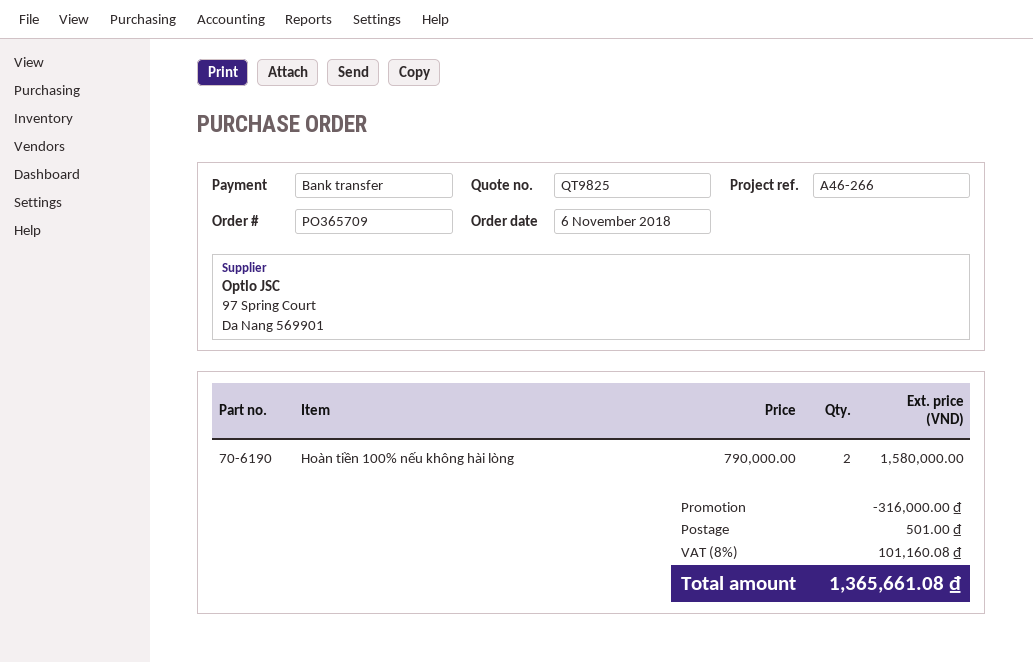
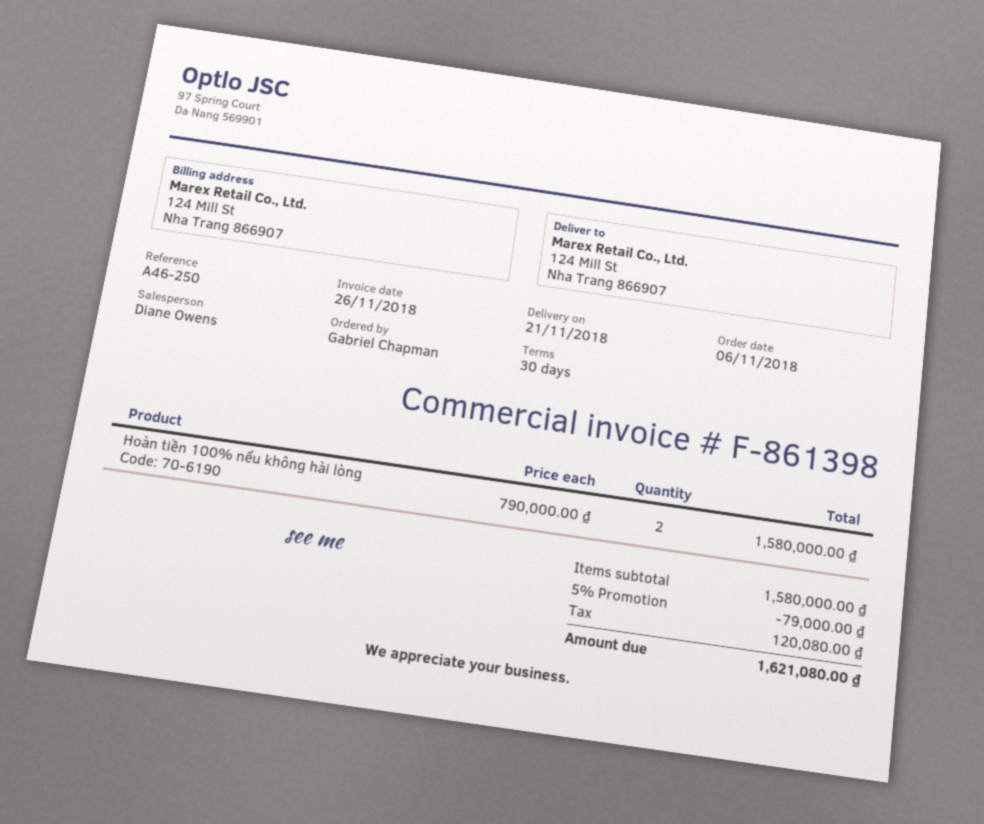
reference: A46-266 -> A46-250
discount: 316000.00 -> 79000.00
shipping: 501.00 -> none
tax: 101160.08 -> 120080.00
total: 1365661.08 -> 1621080.00

